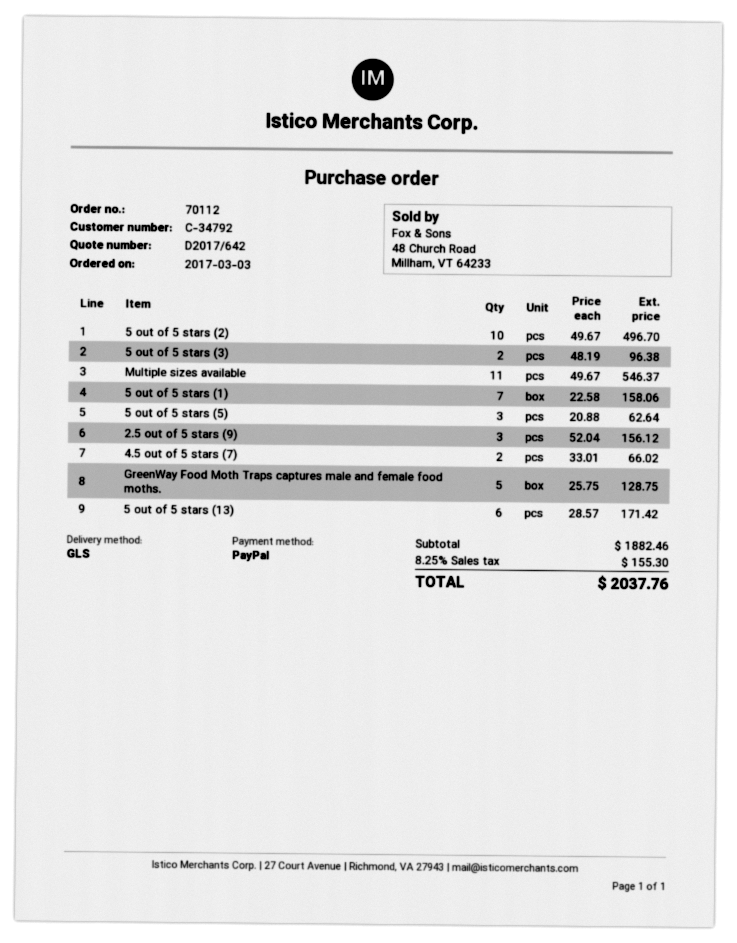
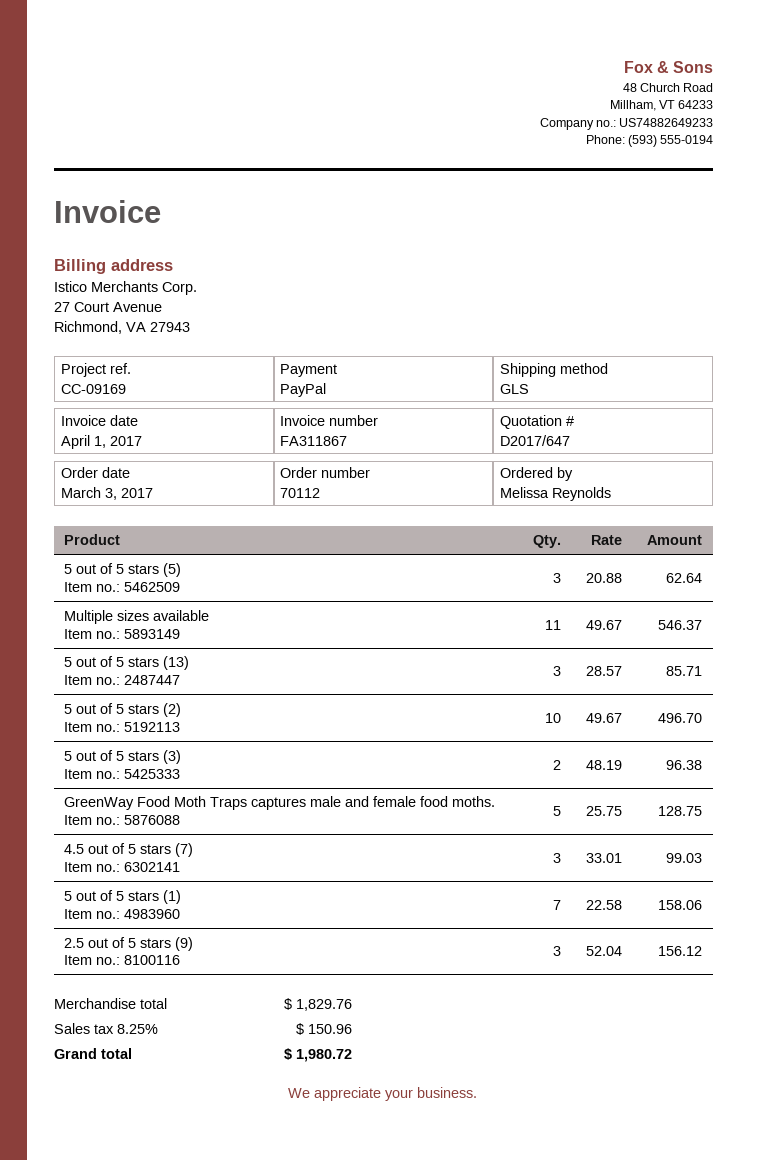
quote number: D2017/642 -> D2017/647
4.5 out of 5 stars (7): 2 x 33.01 = 66.02 -> 3 x 33.01 = 99.03
5 out of 5 stars (13): 6 x 28.57 = 171.42 -> 3 x 28.57 = 85.71
subtotal: 1882.46 -> 1829.76
tax: 8.25% = 155.30 -> 8.25% = 150.96
total: 2037.76 -> 1980.72

